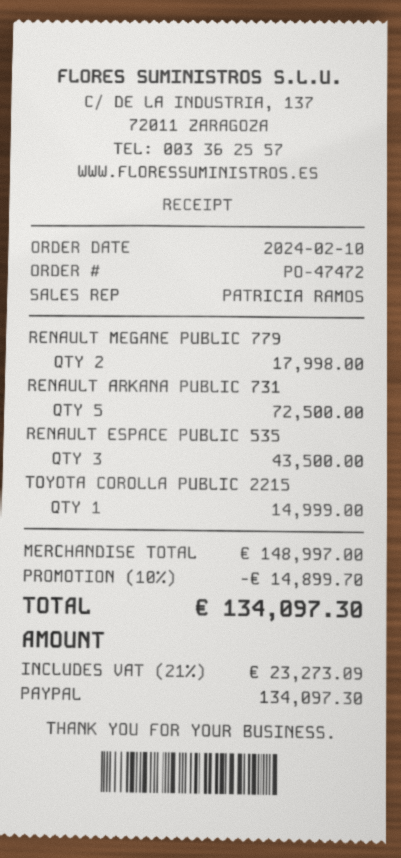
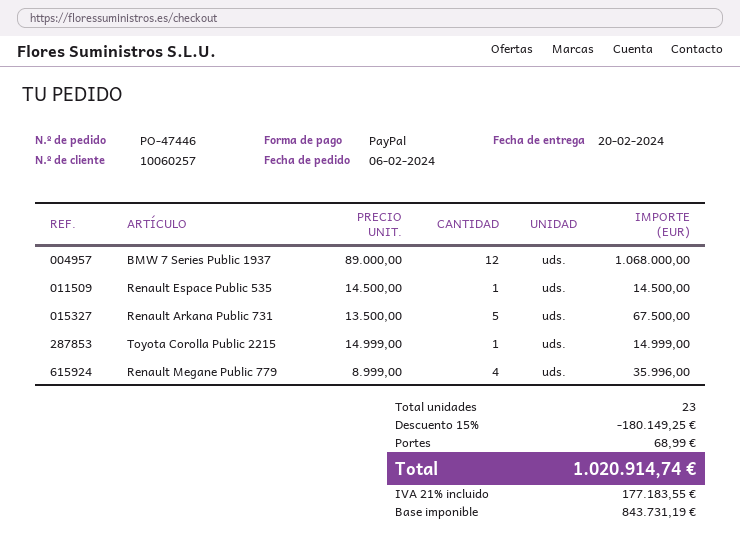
order number: PO-47472 -> PO-47446
order date: 2024-02-10 -> 2024-02-06
RENAULT MEGANE PUBLIC 779: 2 for 17998.00 -> 4 for 35996.00
RENAULT ARKANA PUBLIC 731: 5 for 72500.00 -> 5 for 67500.00
RENAULT ESPACE PUBLIC 535: 3 for 43500.00 -> 1 for 14500.00
BMW 7 Series Public 1937: none -> 12 for 1068000.00
discount: 10% = 14899.70 -> 15% = 180149.25
shipping: none -> 68.99
tax: 21% = 23273.09 -> 21% = 177183.55
total: 134097.30 -> 1020914.74

